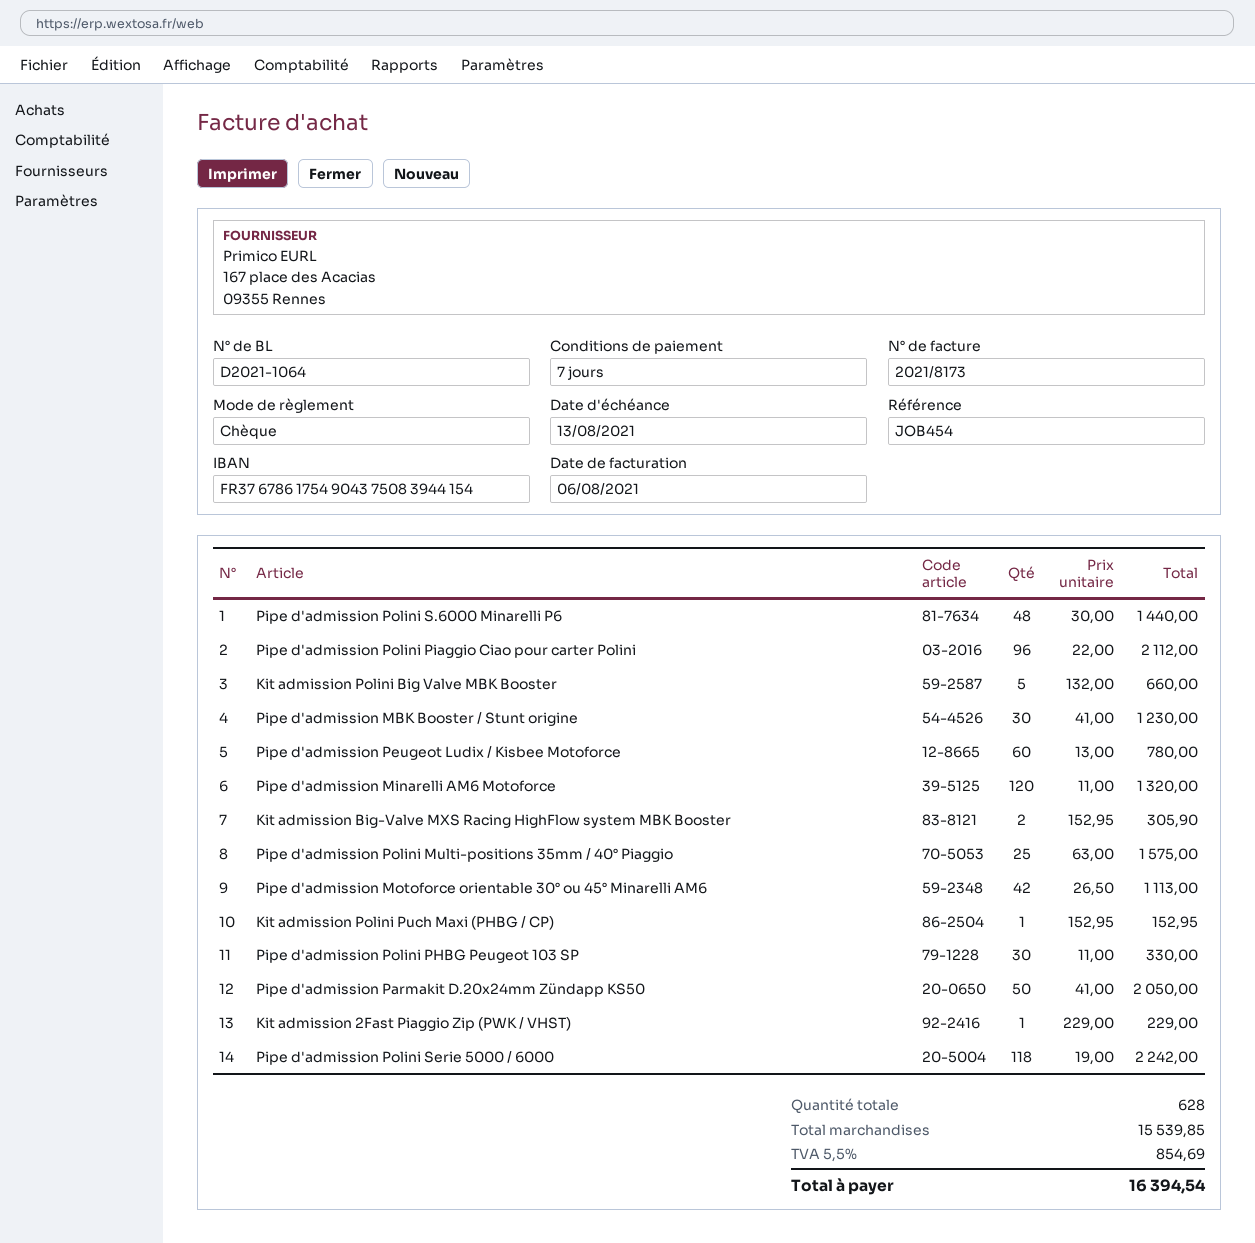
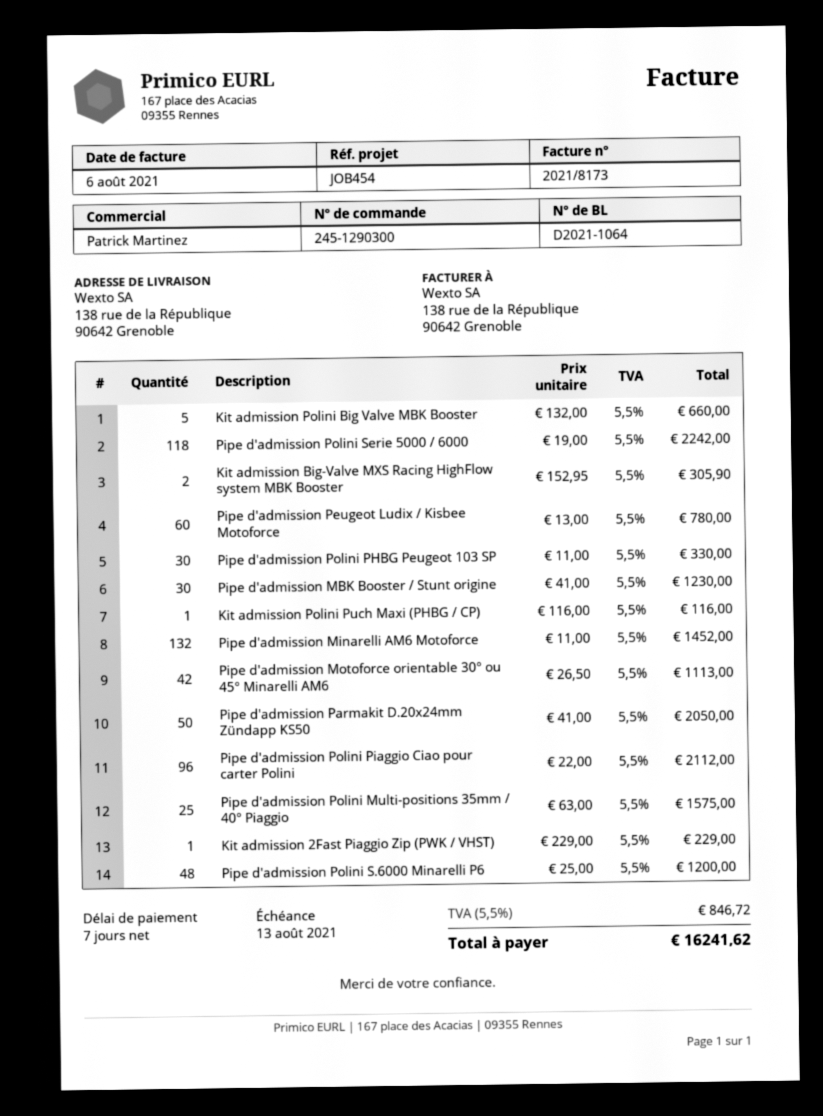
Pipe d'admission Polini S.6000 Minarelli P6: 48 x 30.00 = 1440.00 -> 48 x 25.00 = 1200.00
Pipe d'admission Minarelli AM6 Motoforce: 120 x 11.00 = 1320.00 -> 132 x 11.00 = 1452.00
Kit admission Polini Puch Maxi (PHBG / CP): 1 x 152.95 = 152.95 -> 1 x 116.00 = 116.00
tax: 5.5% = 854.69 -> 5.5% = 846.72
total: 16394.54 -> 16241.62

